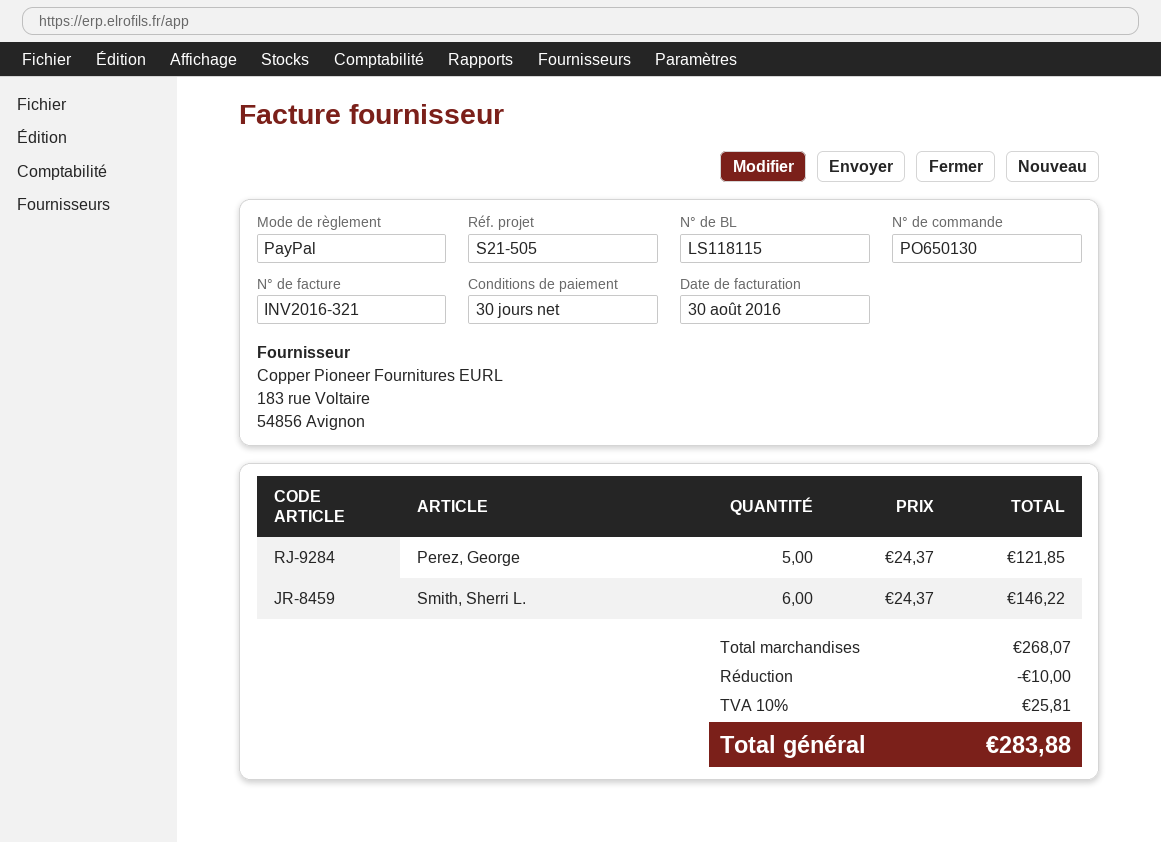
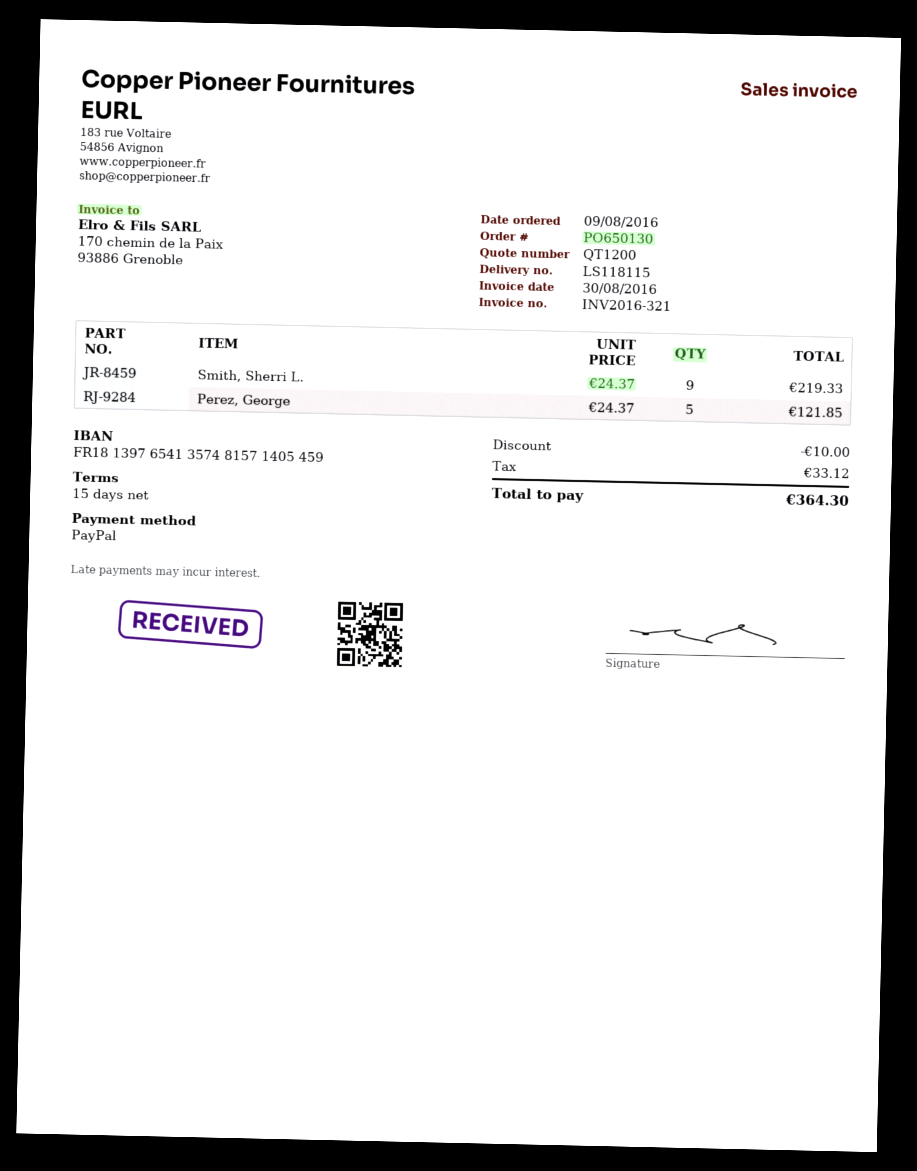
payment terms: 30 days -> 15 days
Smith, Sherri L.: 6 x 24.37 = 146.22 -> 9 x 24.37 = 219.33
tax: 25.81 -> 33.12
total: 283.88 -> 364.30

